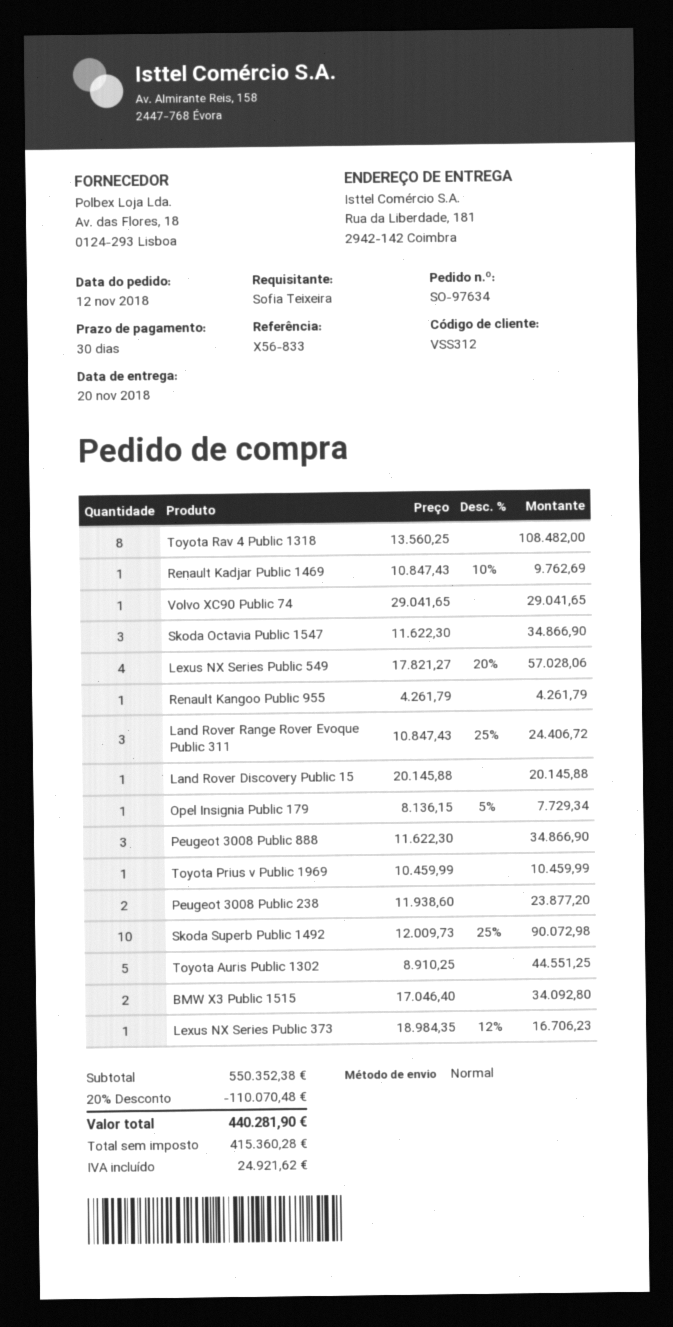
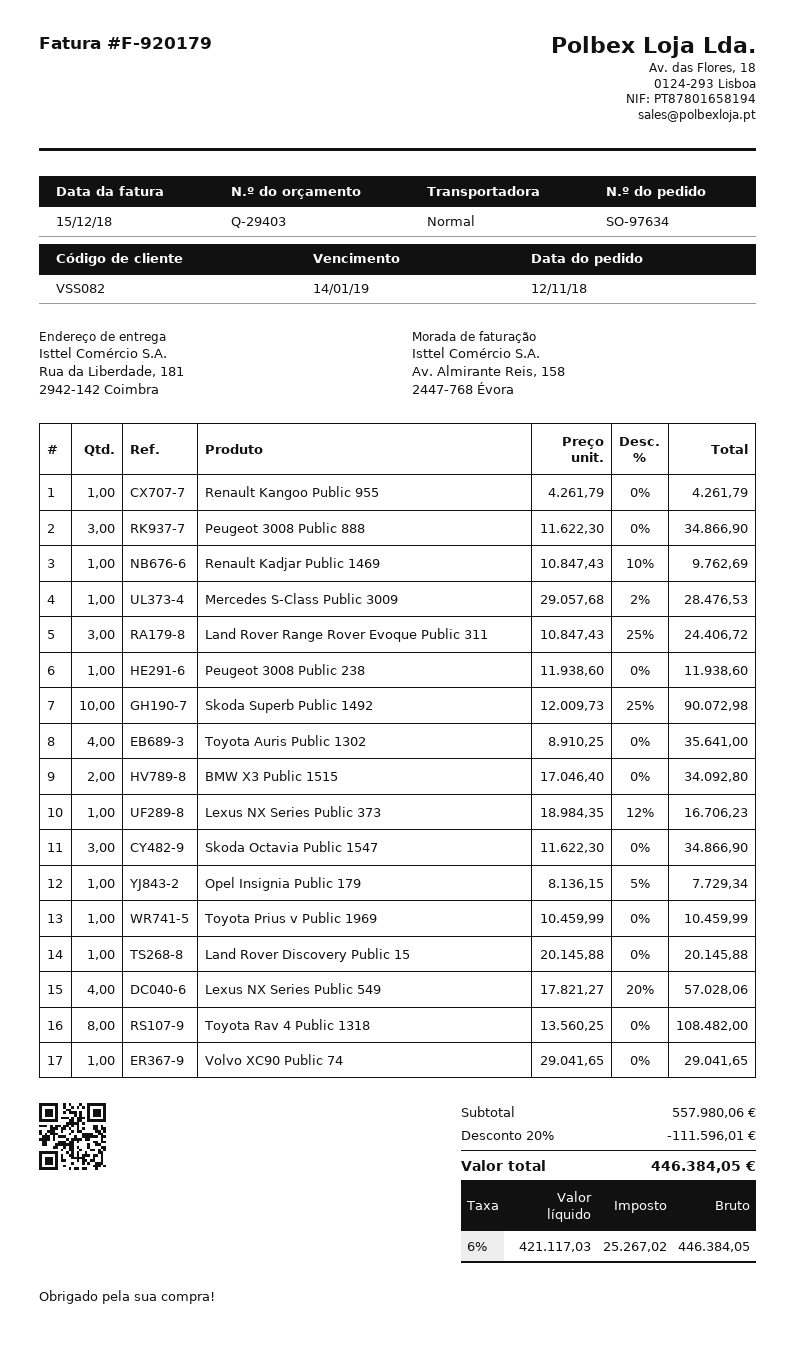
customer number: VSS312 -> VSS082
Peugeot 3008 Public 238: 2 x 11938.60 = 23877.20 -> 1 x 11938.60 = 11938.60
Toyota Auris Public 1302: 5 x 8910.25 = 44551.25 -> 4 x 8910.25 = 35641.00
Mercedes S-Class Public 3009: none -> 1 x 29057.68 - 2% = 28476.53
subtotal: 550352.38 -> 557980.06
discount: 20% = 110070.48 -> 20% = 111596.01
net: 415360.28 -> 421117.03
tax: 24921.62 -> 25267.02
total: 440281.90 -> 446384.05

